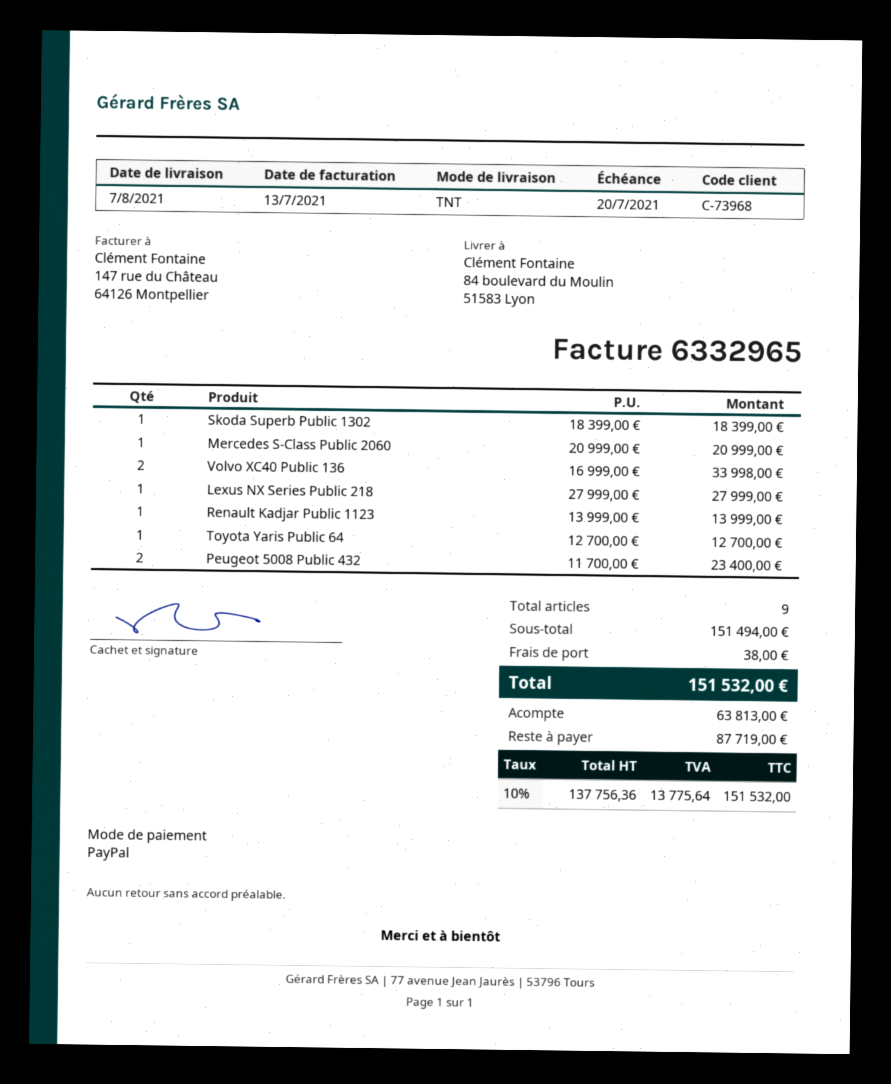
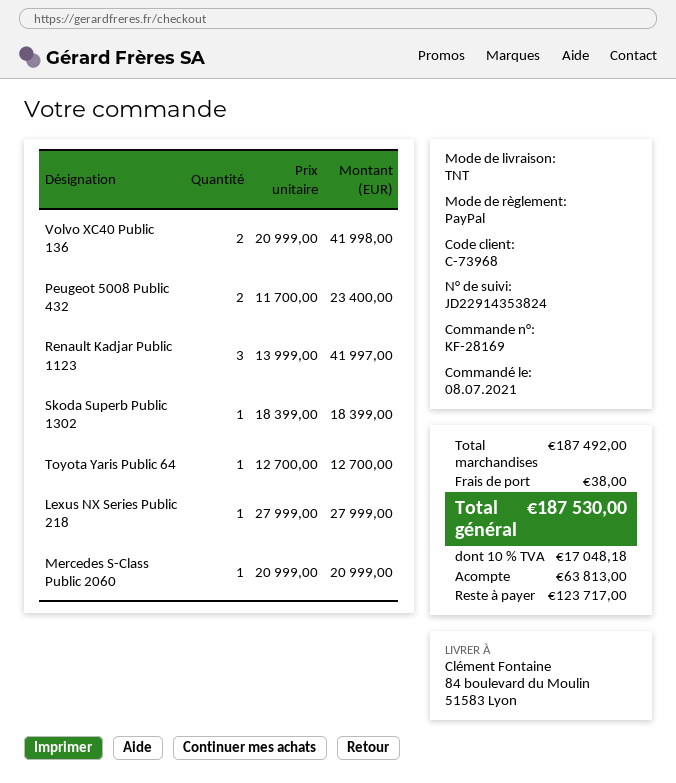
Volvo XC40 Public 136: 2 x 16999.00 = 33998.00 -> 2 x 20999.00 = 41998.00
Renault Kadjar Public 1123: 1 x 13999.00 = 13999.00 -> 3 x 13999.00 = 41997.00
subtotal: 151494.00 -> 187492.00
tax: 10% = 13775.64 -> 10% = 17048.18
total: 151532.00 -> 187530.00
balance: 87719.00 -> 123717.00

